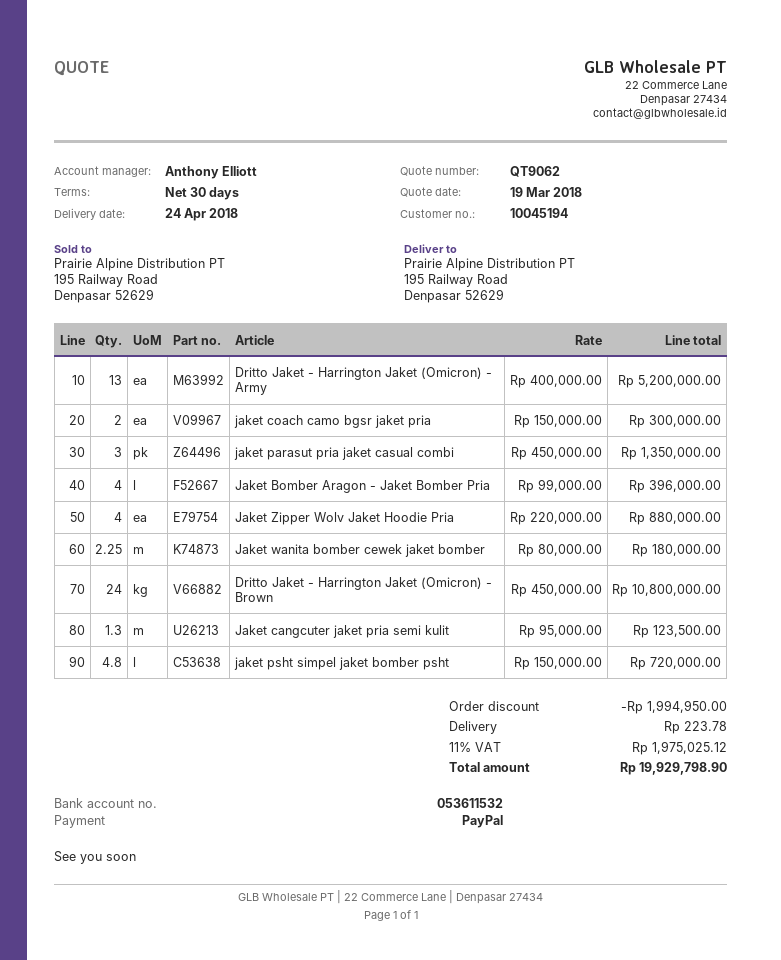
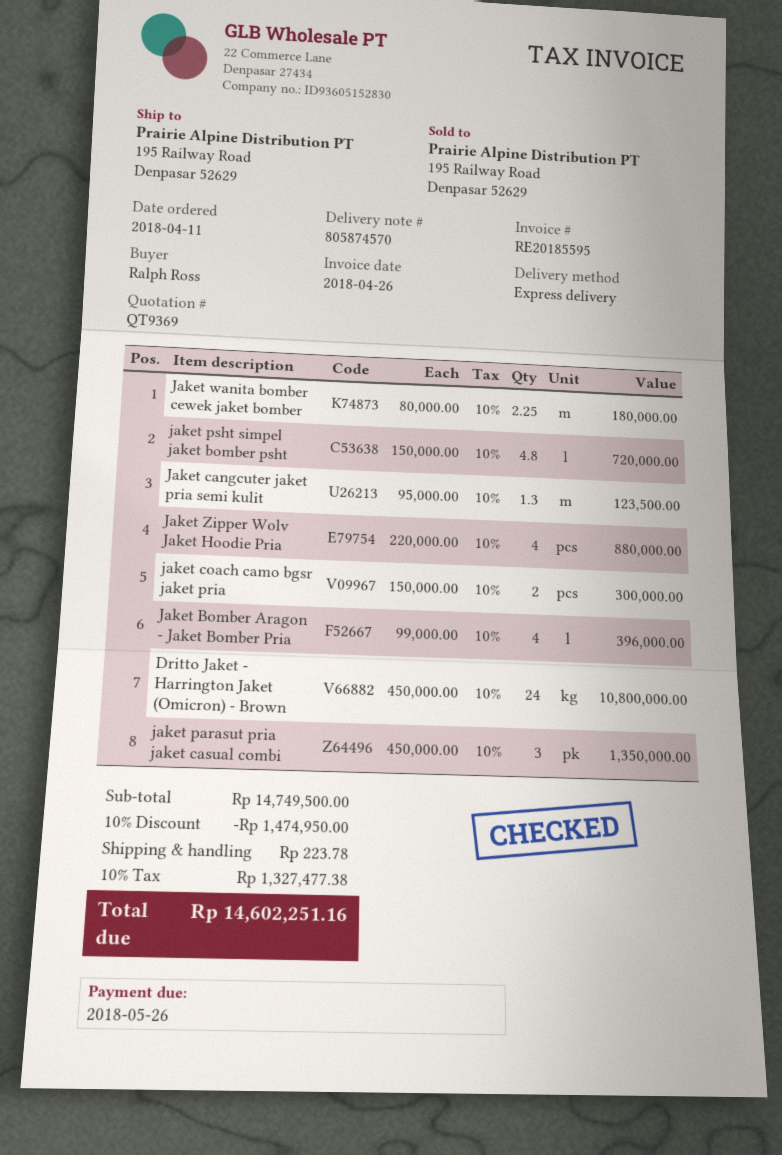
quote number: QT9062 -> QT9369
Dritto Jaket - Harrington Jaket (Omicron) - Army: 13 x 400000.00 = 5200000.00 -> none
discount: 1994950.00 -> 1474950.00
tax: 11% = 1975025.12 -> 10% = 1327477.38
total: 19929798.90 -> 14602251.16

